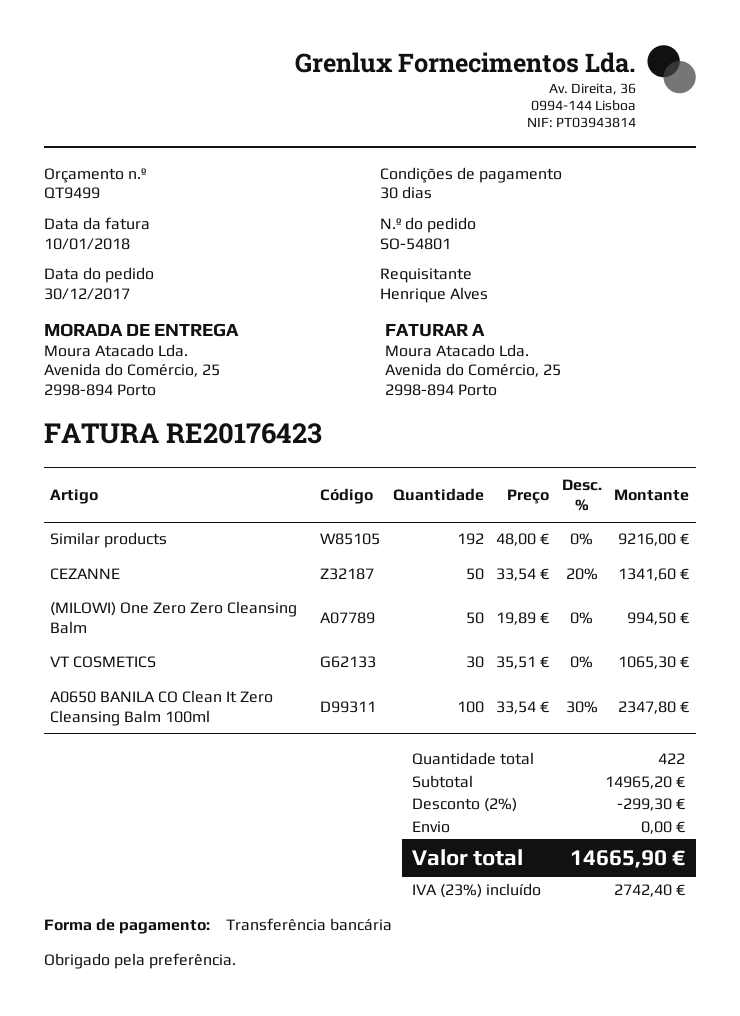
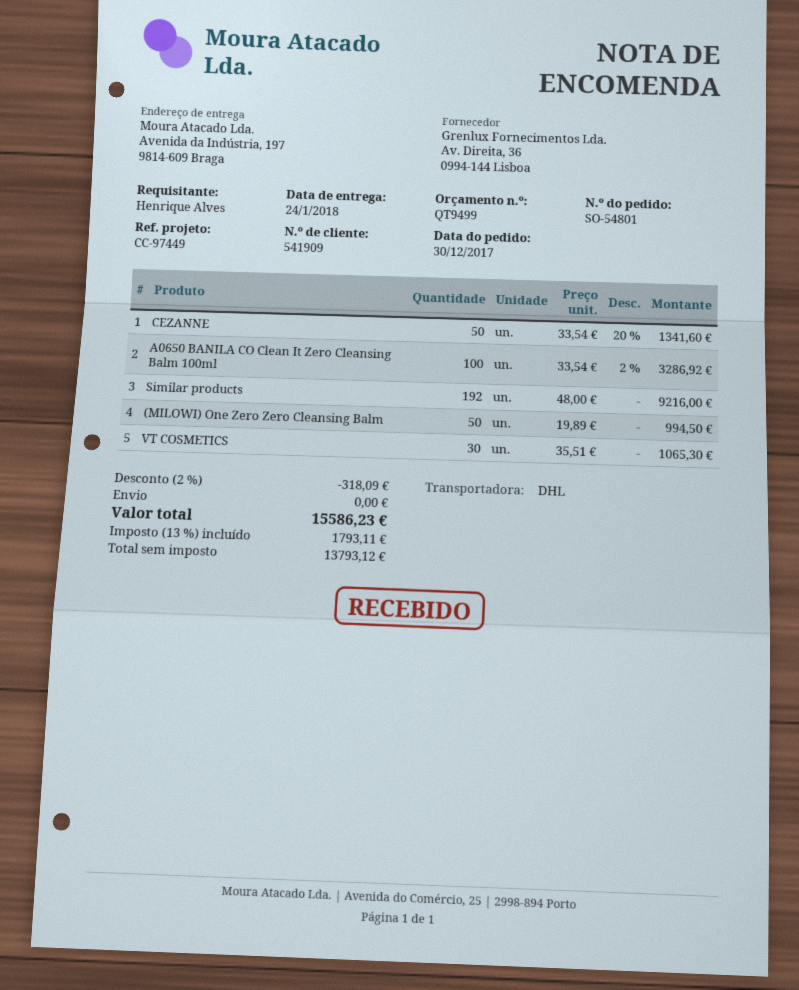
ship to: Avenida do Comércio, 25, 2998-894 Porto -> Avenida da Indústria, 197, 9814-609 Braga
A0650 BANILA CO Clean It Zero Cleansing Balm 100ml: 100 x 33.54 - 30% = 2347.80 -> 100 x 33.54 - 2% = 3286.92
discount: 2% = 299.30 -> 2% = 318.09
tax: 23% = 2742.40 -> 13% = 1793.11
total: 14665.90 -> 15586.23

